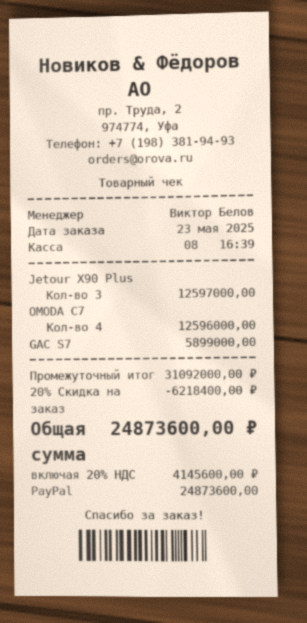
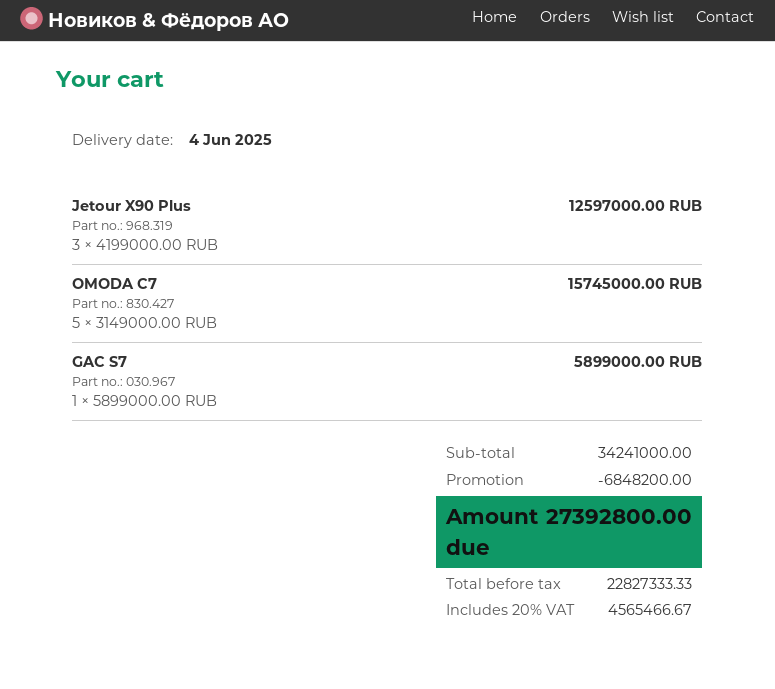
OMODA C7: 4 for 12596000.00 -> 5 for 15745000.00
subtotal: 31092000.00 -> 34241000.00
discount: 6218400.00 -> 6848200.00
tax: 20% = 4145600.00 -> 20% = 4565466.67
total: 24873600.00 -> 27392800.00

